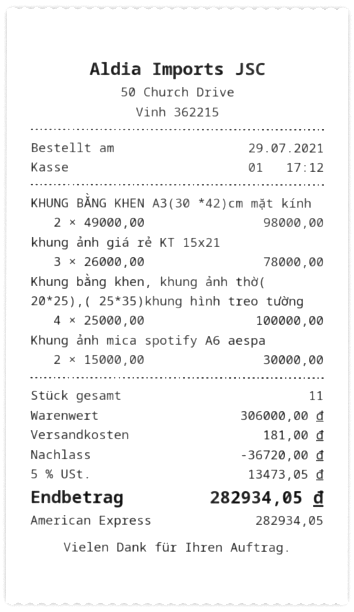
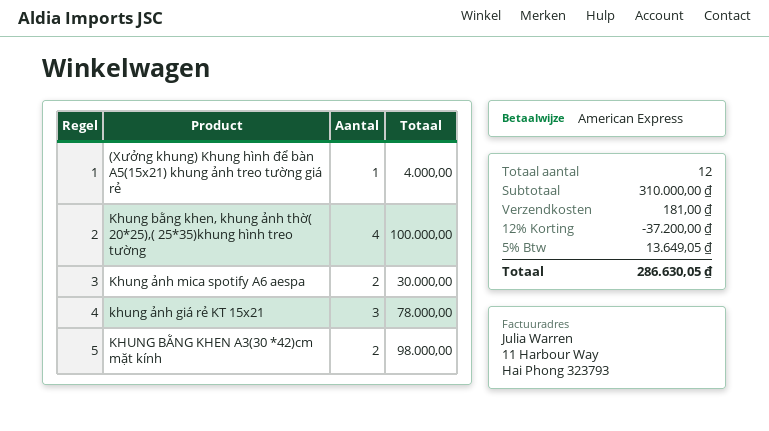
(Xưởng khung) Khung hình để bàn A5(15x21) khung ảnh treo tường giá rẻ: none -> 1 for 4000.00
total quantity: 11 -> 12
subtotal: 306000.00 -> 310000.00
discount: 36720.00 -> 37200.00
tax: 5% = 13473.05 -> 5% = 13649.05
total: 282934.05 -> 286630.05

